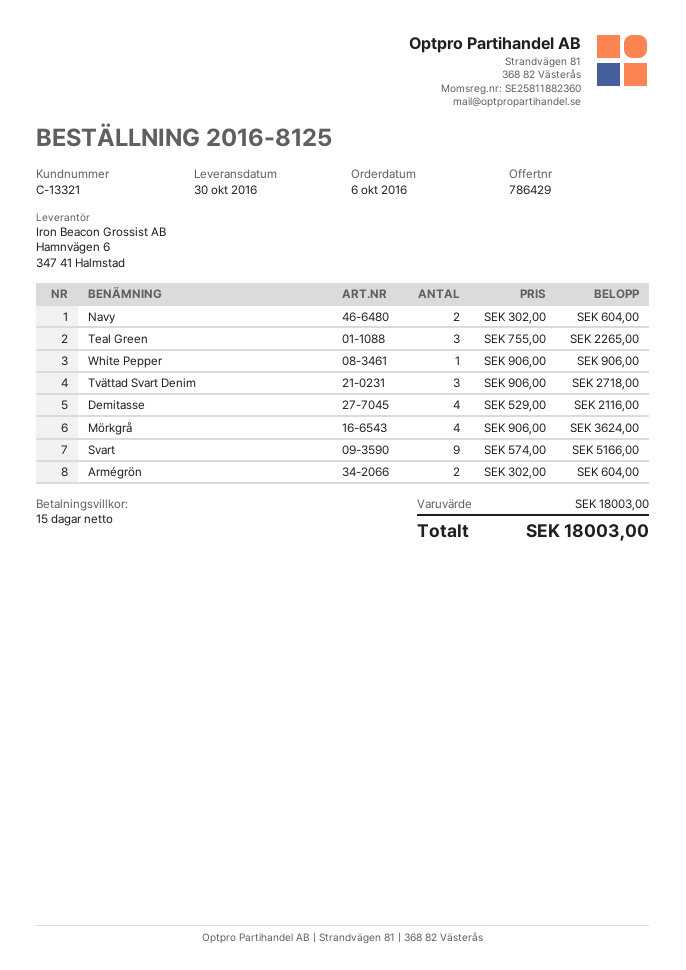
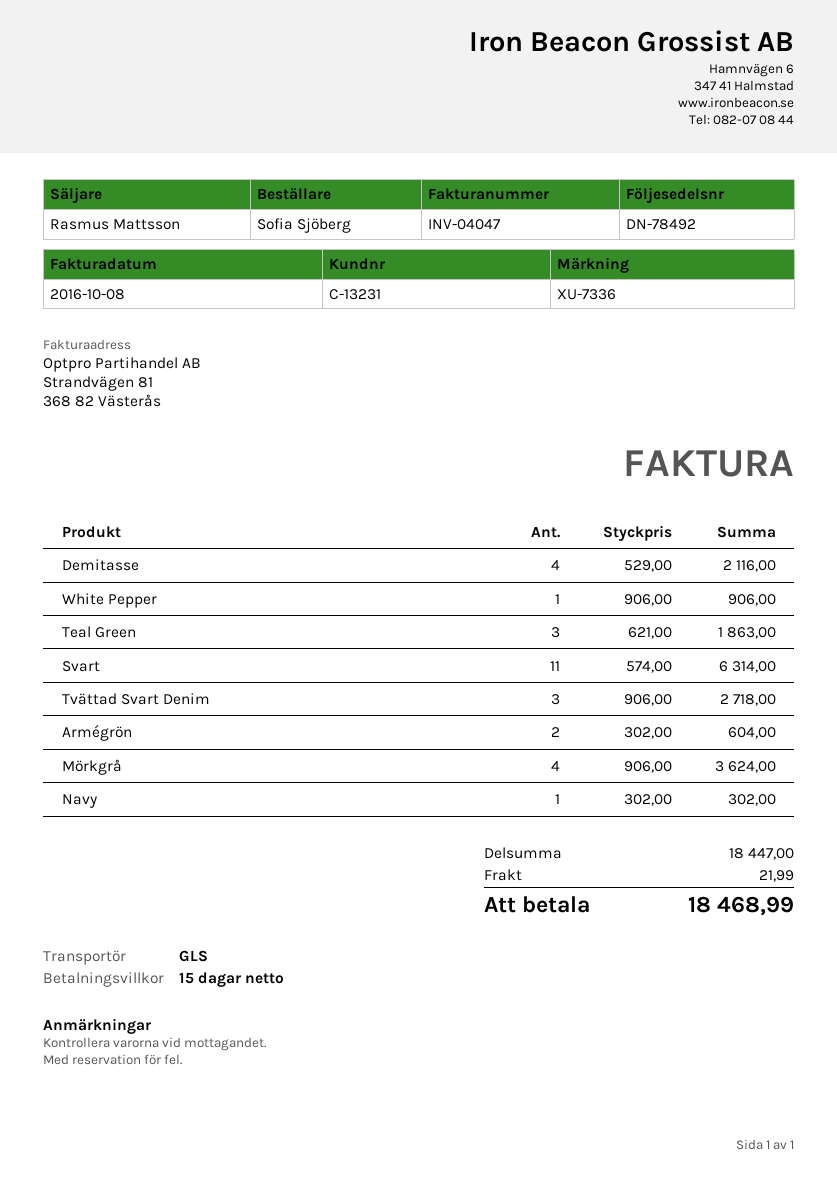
customer number: C-13321 -> C-13231
Navy: 2 x 302.00 = 604.00 -> 1 x 302.00 = 302.00
Teal Green: 3 x 755.00 = 2265.00 -> 3 x 621.00 = 1863.00
Svart: 9 x 574.00 = 5166.00 -> 11 x 574.00 = 6314.00
subtotal: 18003.00 -> 18447.00
shipping: none -> 21.99
total: 18003.00 -> 18468.99

